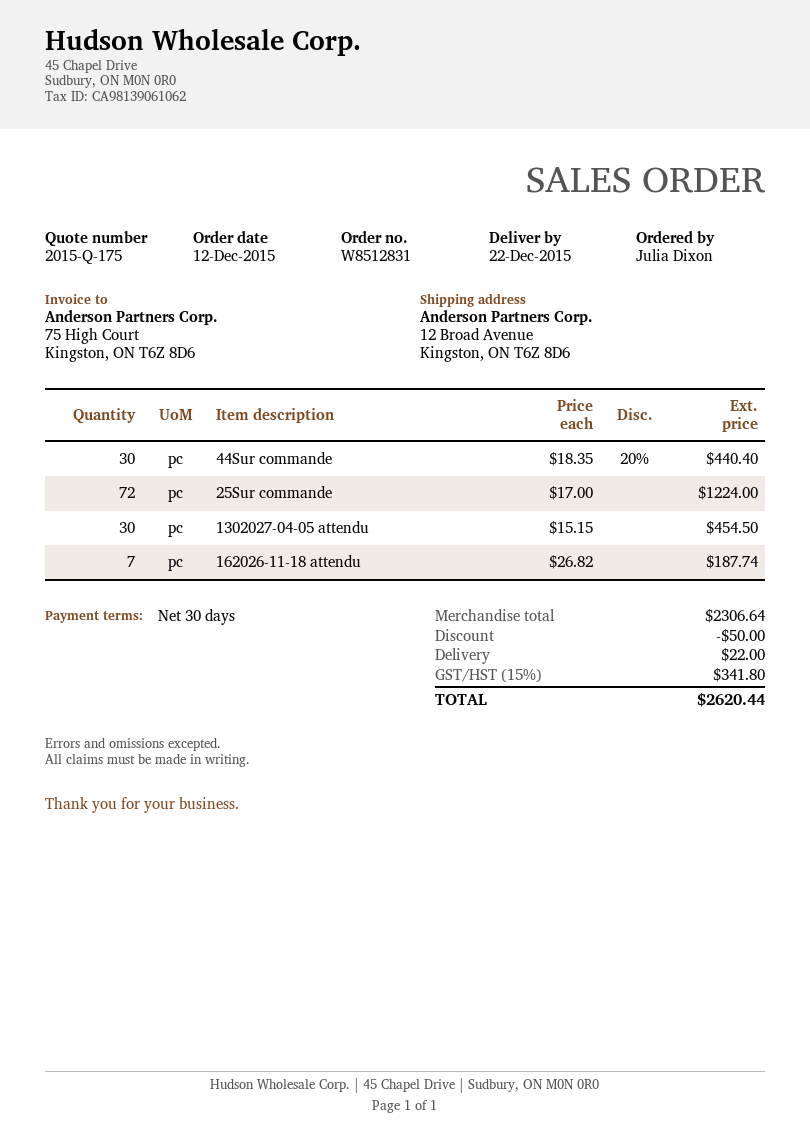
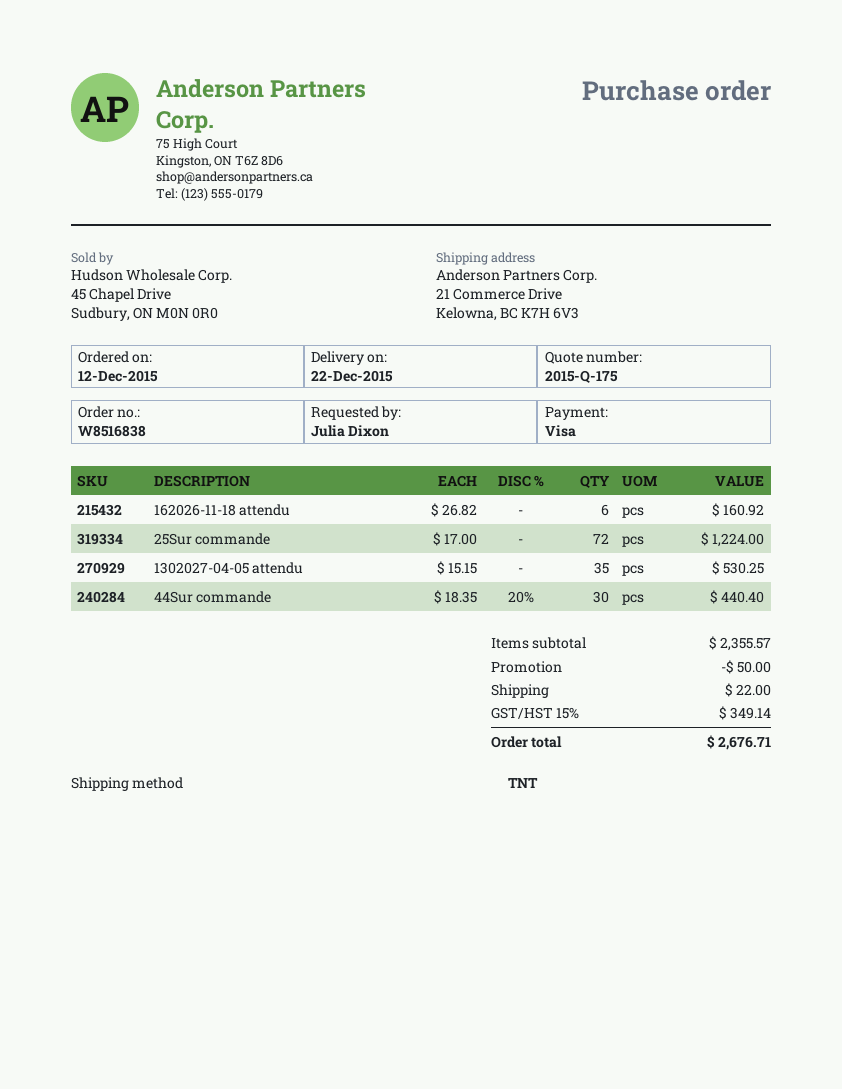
order number: W8512831 -> W8516838
ship to: 12 Broad Avenue, Kingston, ON T6Z 8D6 -> 21 Commerce Drive, Kelowna, BC K7H 6V3
1302027-04-05 attendu: 30 x 15.15 = 454.50 -> 35 x 15.15 = 530.25
162026-11-18 attendu: 7 x 26.82 = 187.74 -> 6 x 26.82 = 160.92
subtotal: 2306.64 -> 2355.57
tax: 15% = 341.80 -> 15% = 349.14
total: 2620.44 -> 2676.71

